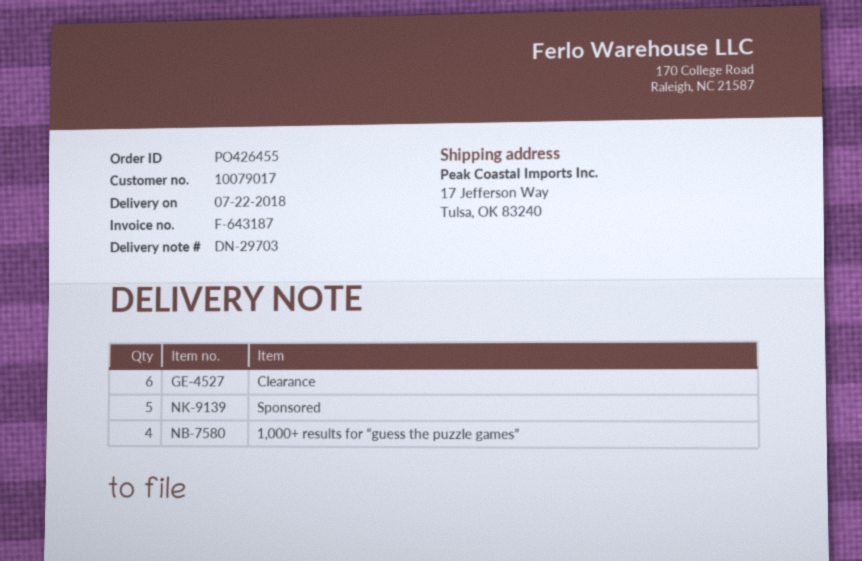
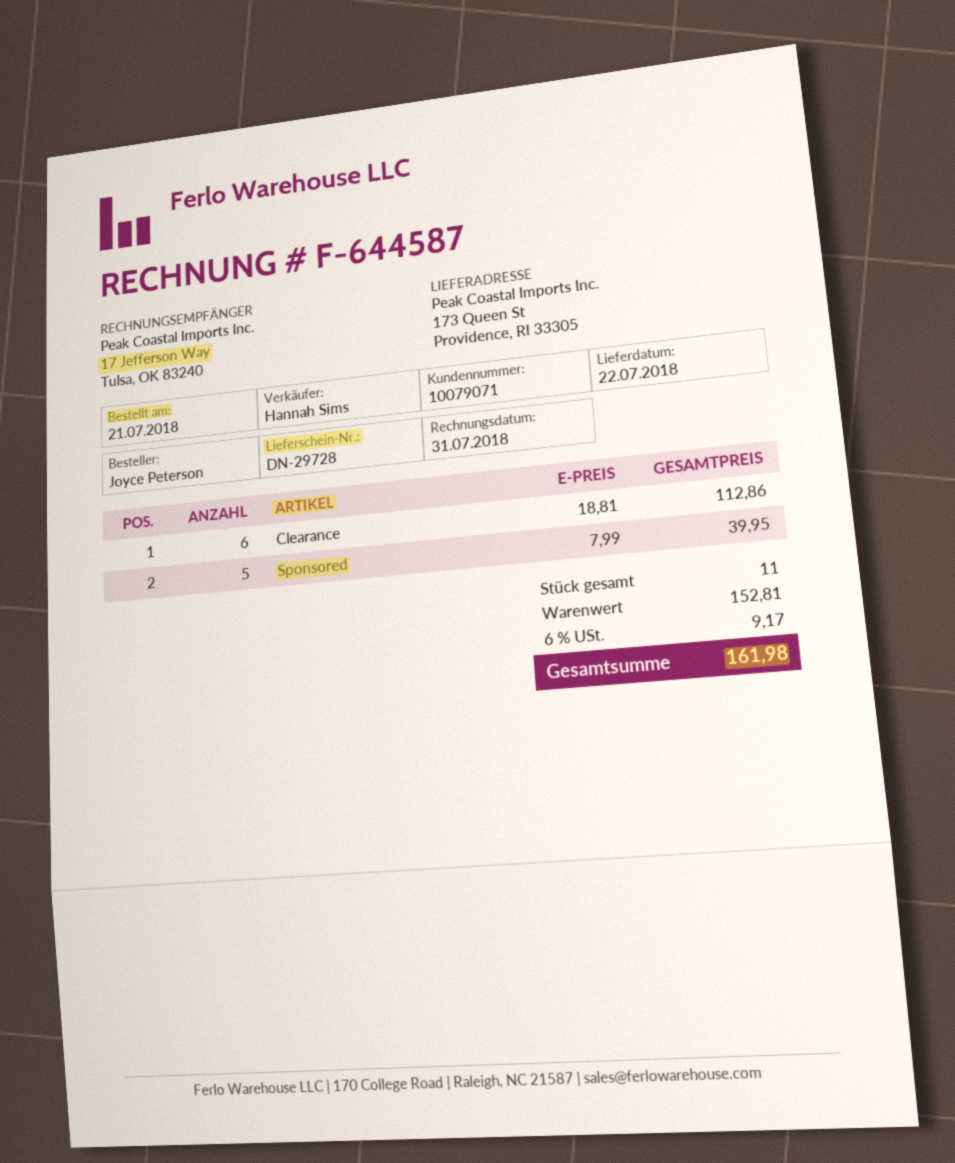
delivery note number: DN-29703 -> DN-29728
invoice number: F-643187 -> F-644587
customer number: 10079017 -> 10079071
ship to: 17 Jefferson Way, Tulsa, OK 83240 -> 173 Queen St, Providence, RI 33305
1,000+ results for “guess the puzzle games”: 4 -> none

